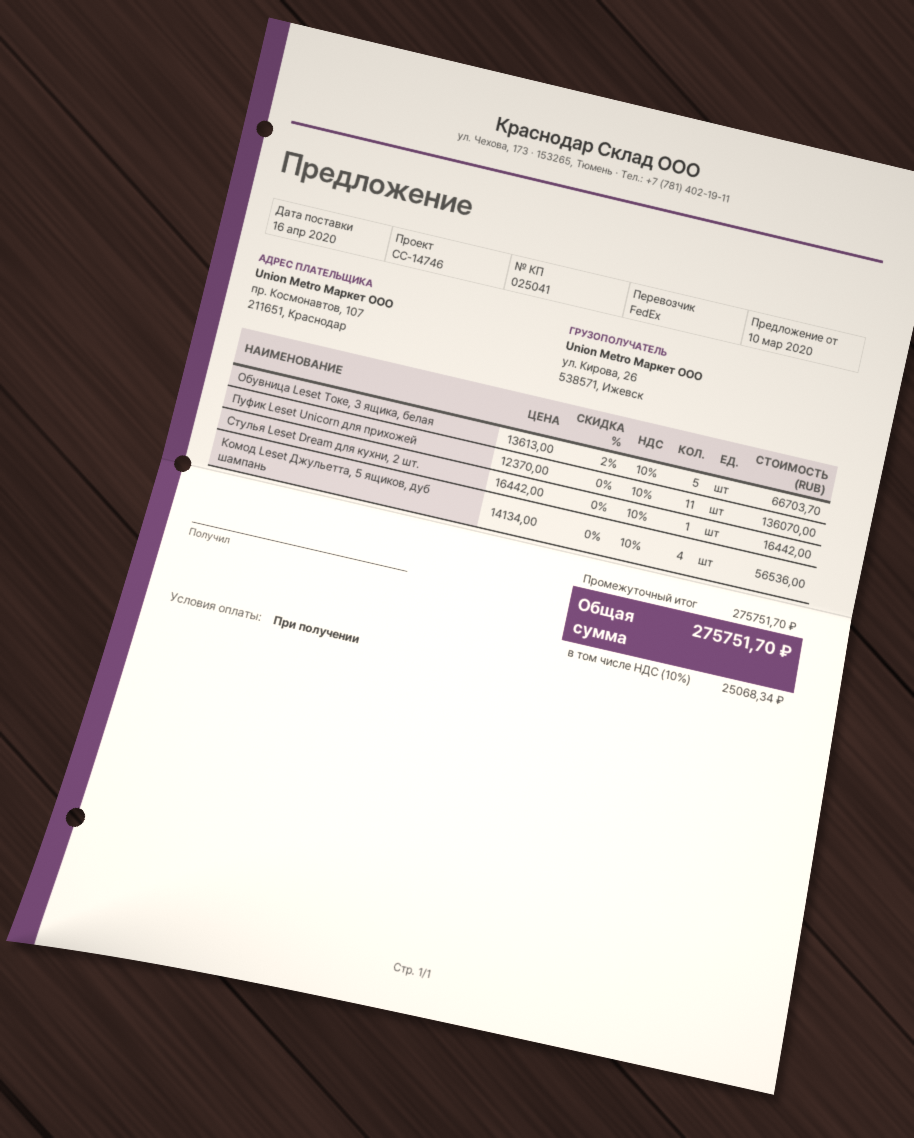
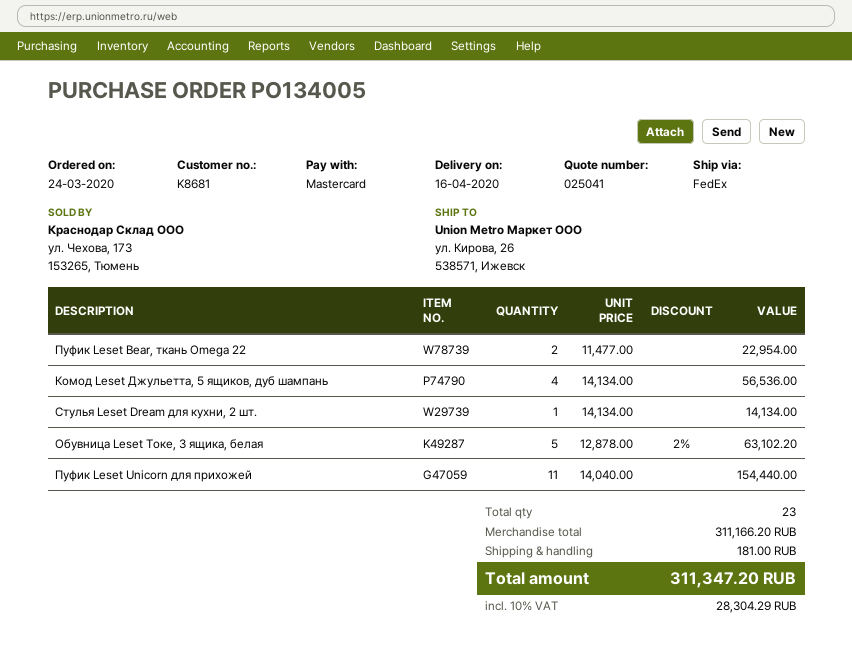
Обувница Leset Токе, 3 ящика, белая: 5 x 13613.00 - 2% = 66703.70 -> 5 x 12878.00 - 2% = 63102.20
Пуфик Leset Unicorn для прихожей: 11 x 12370.00 = 136070.00 -> 11 x 14040.00 = 154440.00
Стулья Leset Dream для кухни, 2 шт.: 1 x 16442.00 = 16442.00 -> 1 x 14134.00 = 14134.00
Пуфик Leset Bear, ткань Omega 22: none -> 2 x 11477.00 = 22954.00
subtotal: 275751.70 -> 311166.20
shipping: none -> 181.00
tax: 10% = 25068.34 -> 10% = 28304.29
total: 275751.70 -> 311347.20

